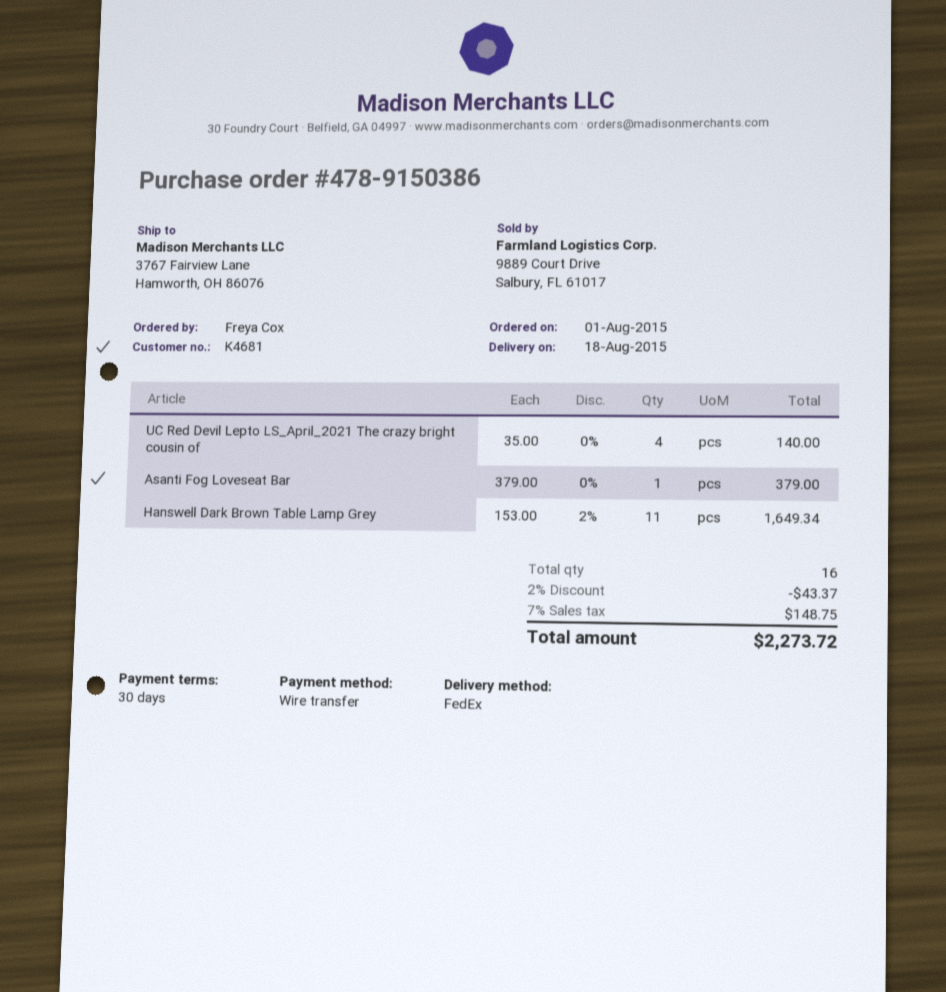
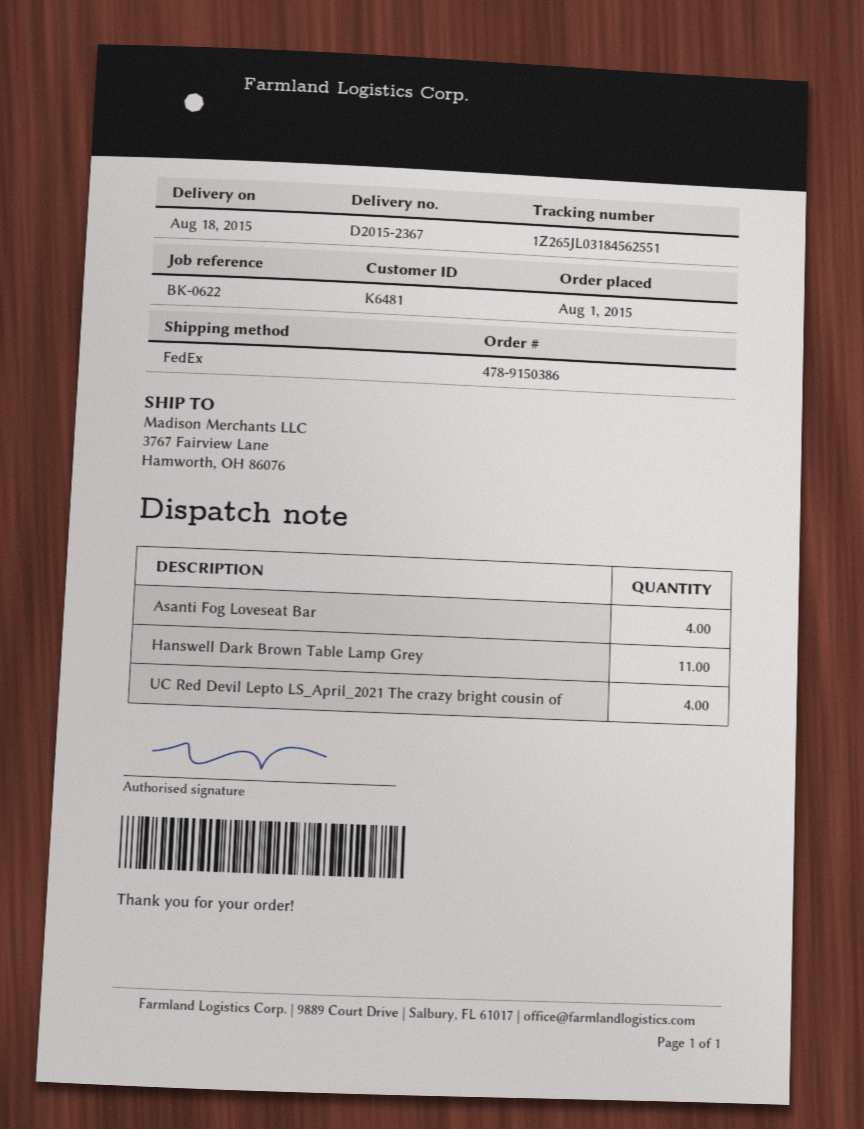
customer number: K4681 -> K6481
Asanti Fog Loveseat Bar: 1 -> 4

